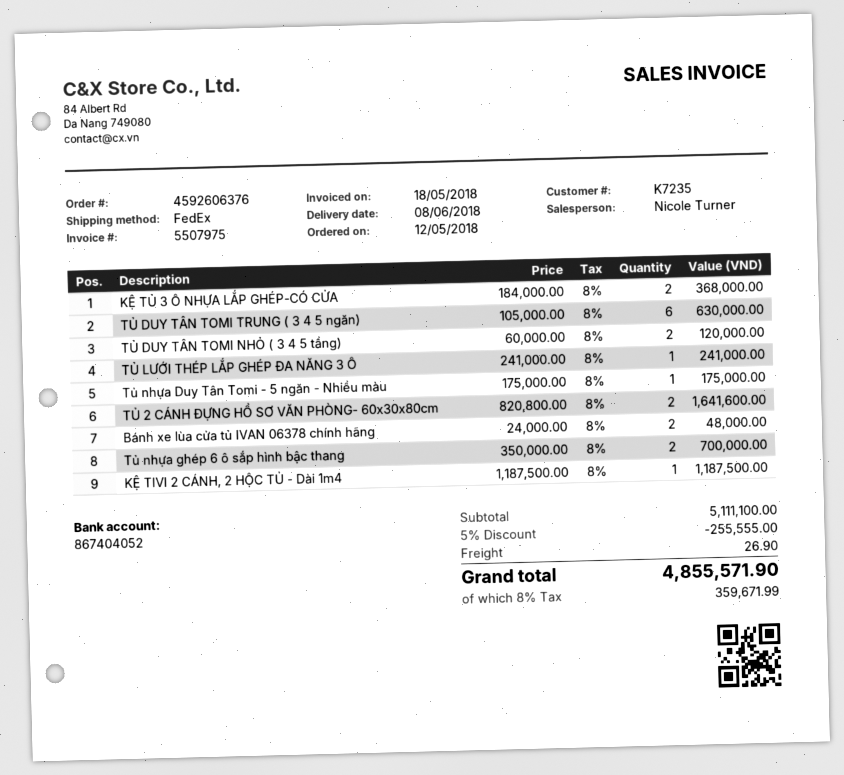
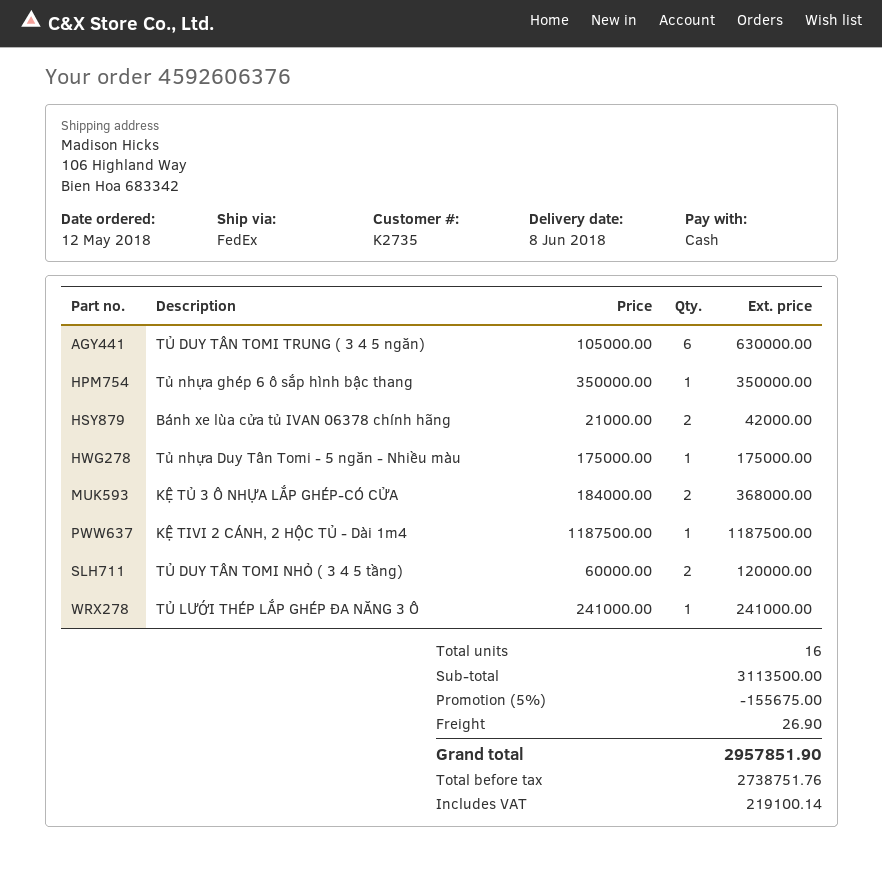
customer number: K7235 -> K2735
TỦ 2 CÁNH ĐỰNG HỒ SƠ VĂN PHÒNG- 60x30x80cm: 2 x 820800.00 = 1641600.00 -> none
Bánh xe lùa cửa tủ IVAN 06378 chính hãng: 2 x 24000.00 = 48000.00 -> 2 x 21000.00 = 42000.00
Tủ nhựa ghép 6 ô sắp hình bậc thang: 2 x 350000.00 = 700000.00 -> 1 x 350000.00 = 350000.00
subtotal: 5111100.00 -> 3113500.00
discount: 5% = 255555.00 -> 5% = 155675.00
tax: 359671.99 -> 219100.14
total: 4855571.90 -> 2957851.90

